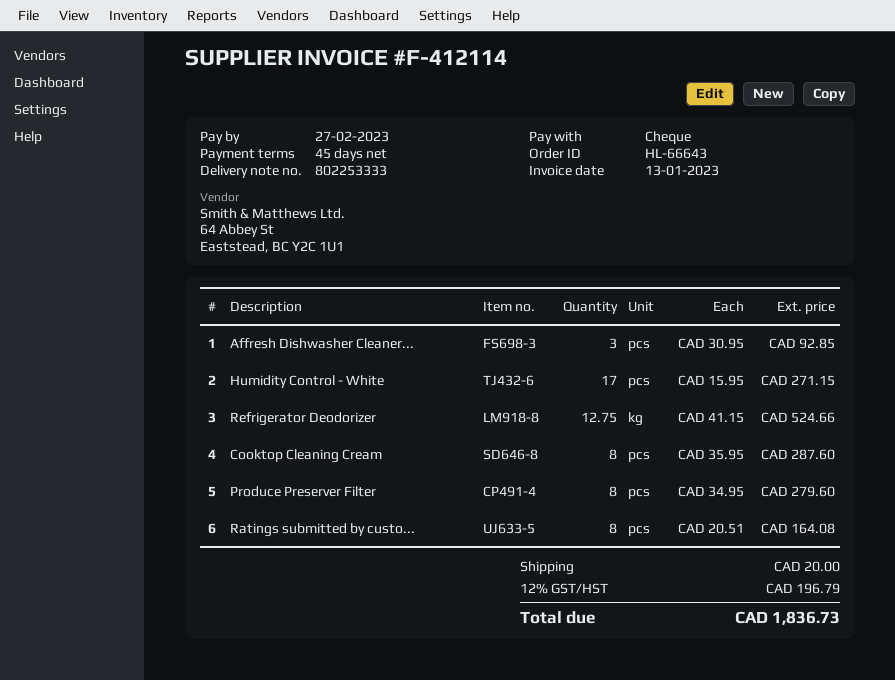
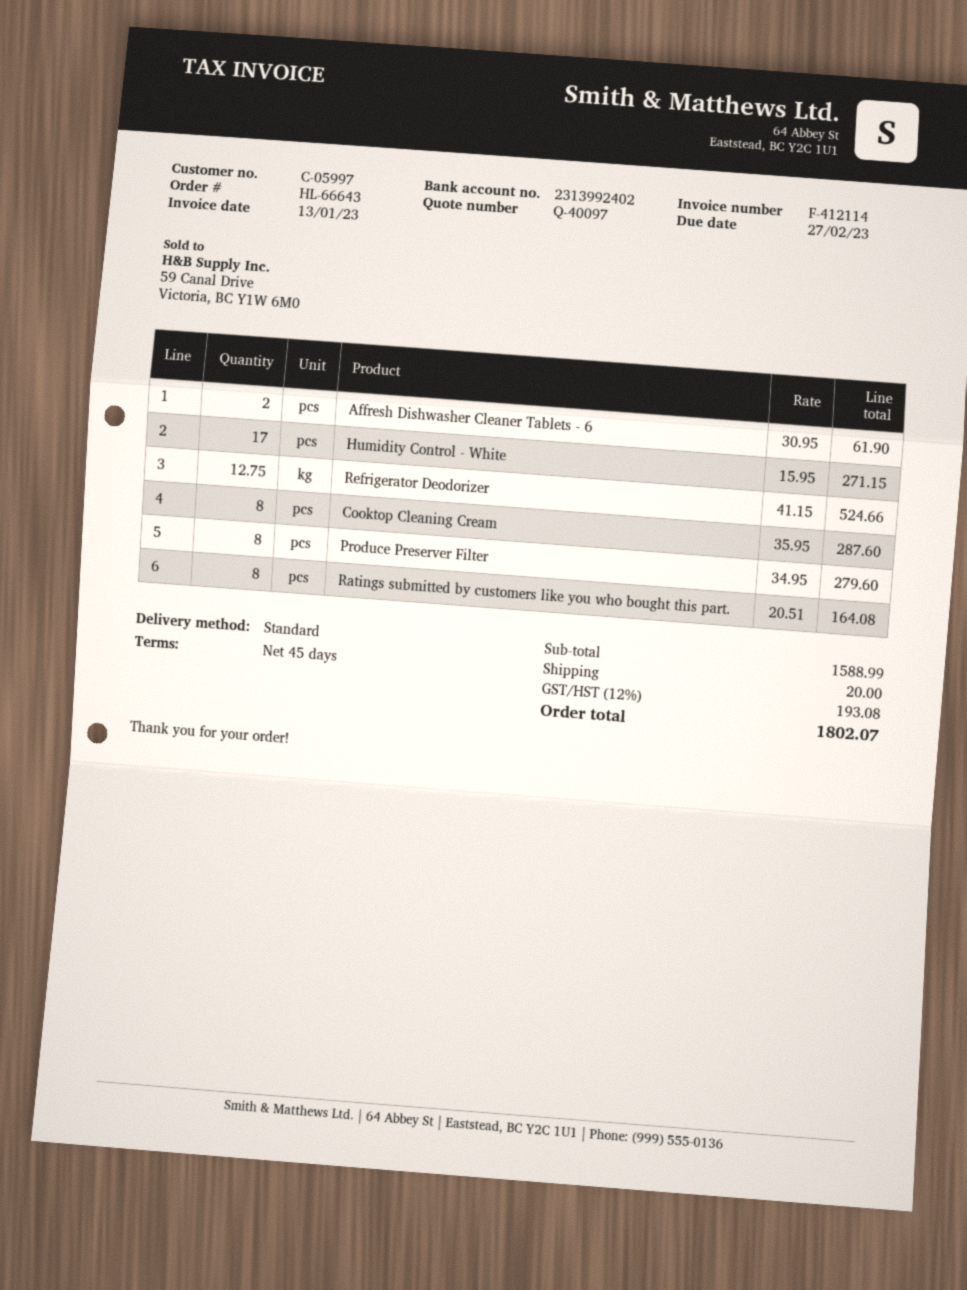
Affresh Dishwasher Cleaner...: 3 x 30.95 = 92.85 -> 2 x 30.95 = 61.90
tax: 12% = 196.79 -> 12% = 193.08
total: 1836.73 -> 1802.07

